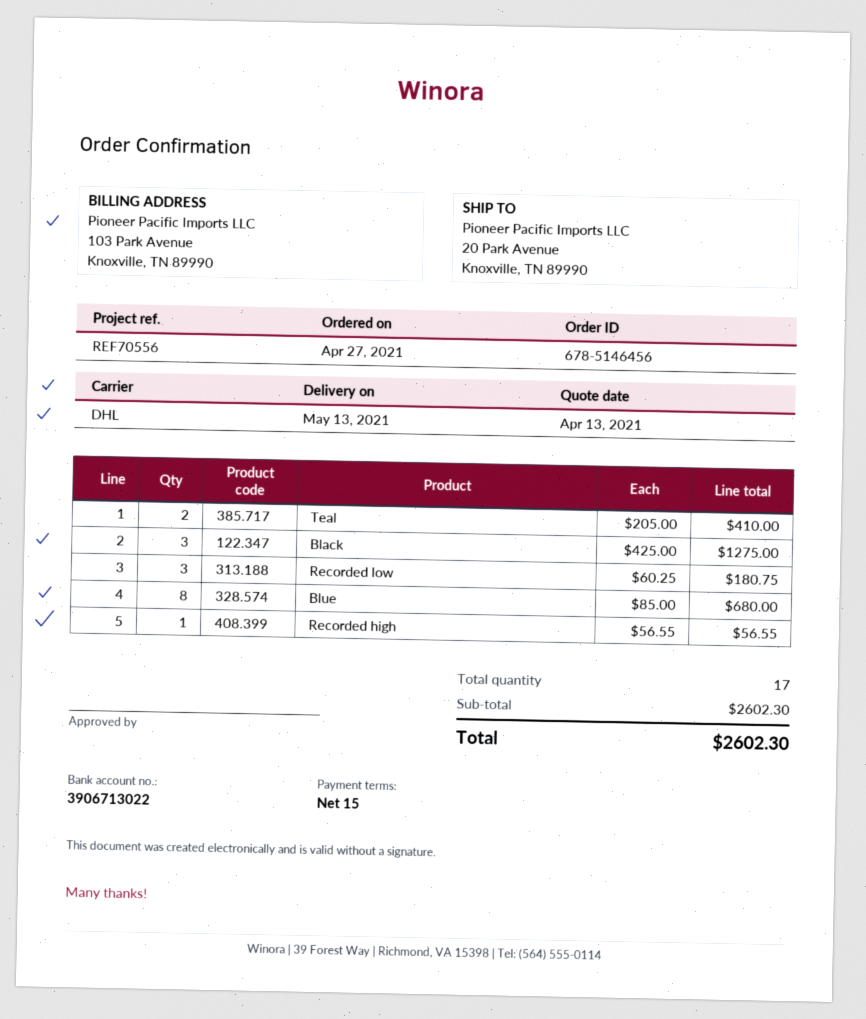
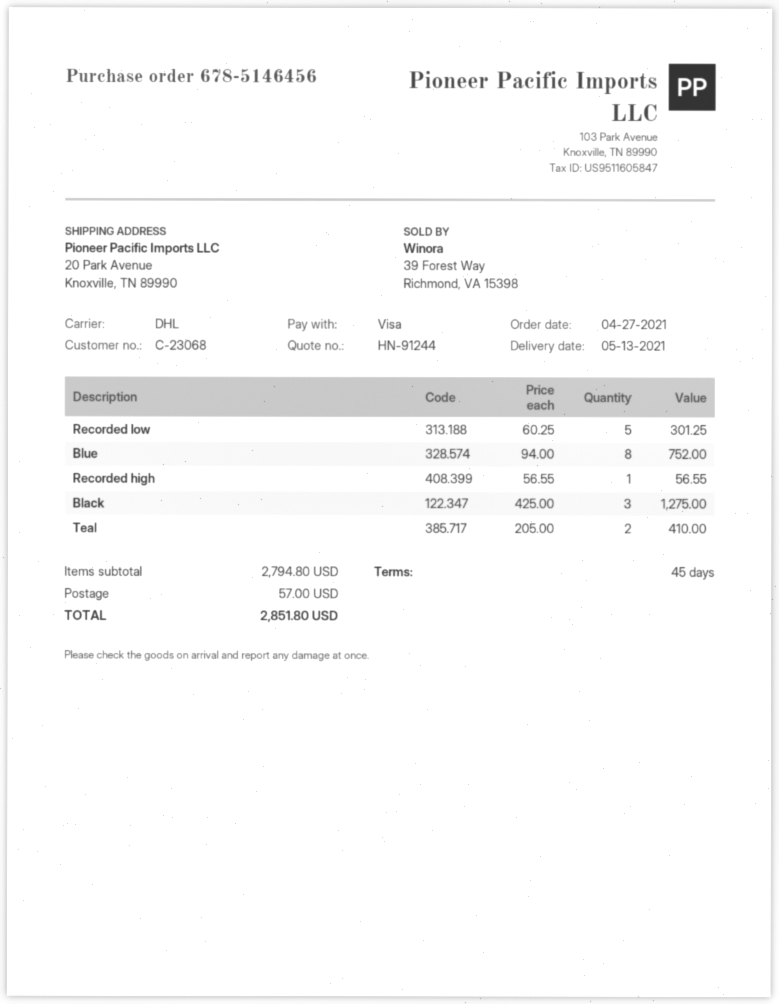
payment terms: 15 days -> 45 days
Recorded low: 3 x 60.25 = 180.75 -> 5 x 60.25 = 301.25
Blue: 8 x 85.00 = 680.00 -> 8 x 94.00 = 752.00
subtotal: 2602.30 -> 2794.80
shipping: none -> 57.00
total: 2602.30 -> 2851.80

